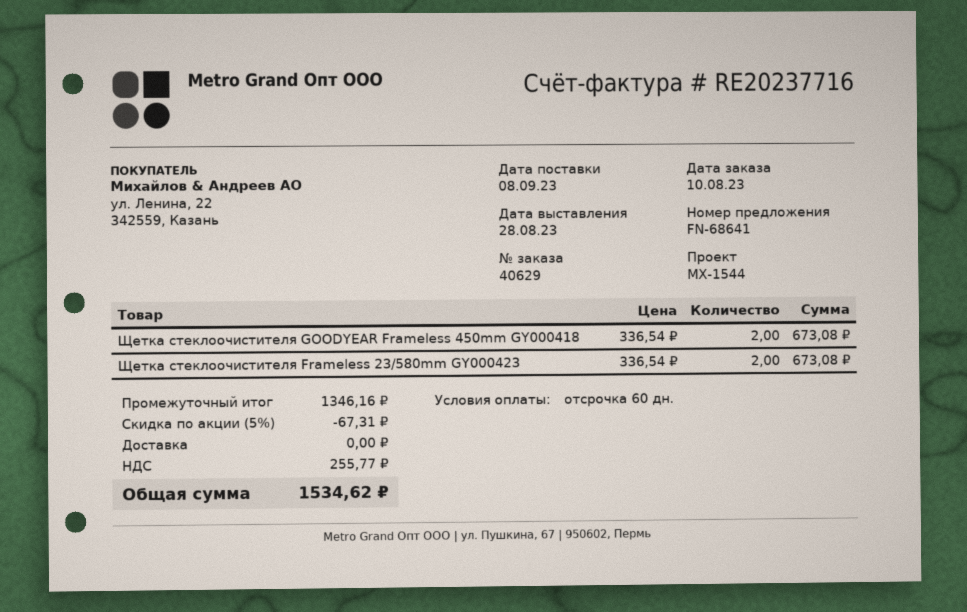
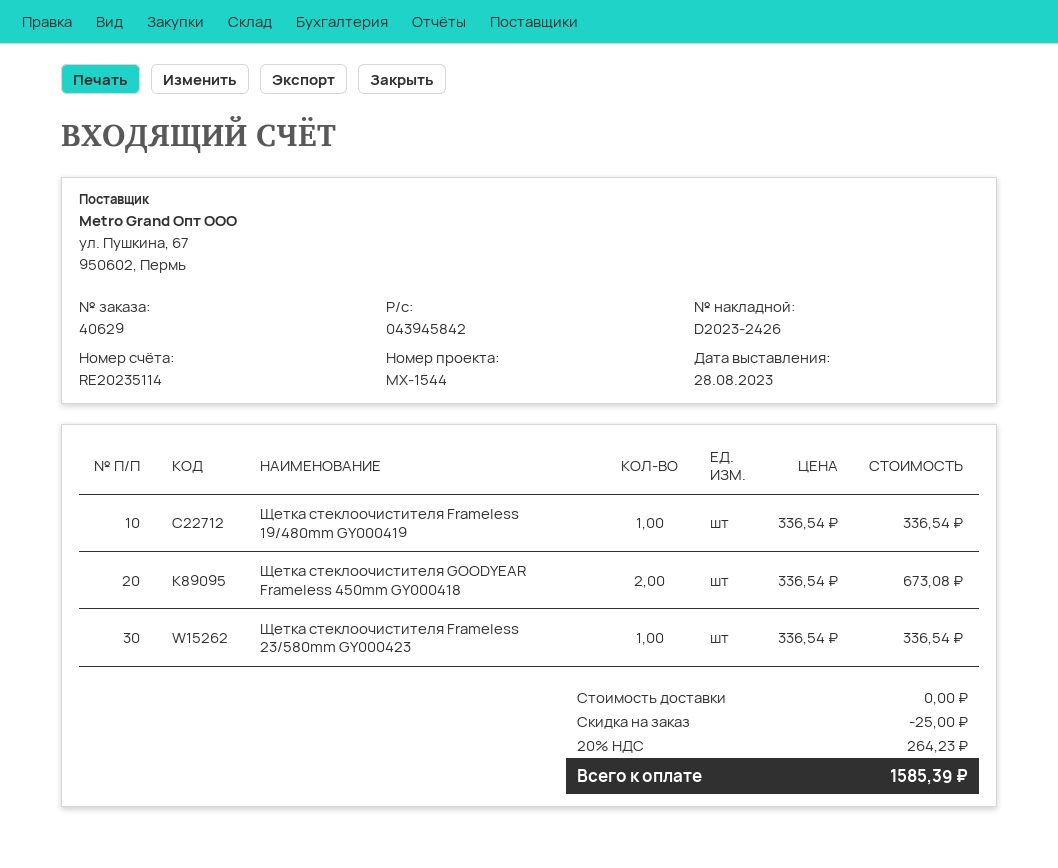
invoice number: RE20237716 -> RE20235114
Щетка стеклоочистителя Frameless 23/580mm GY000423: 2 x 336.54 = 673.08 -> 1 x 336.54 = 336.54
Щетка стеклоочистителя Frameless 19/480mm GY000419: none -> 1 x 336.54 = 336.54
discount: 67.31 -> 25.00
tax: 255.77 -> 264.23
total: 1534.62 -> 1585.39

